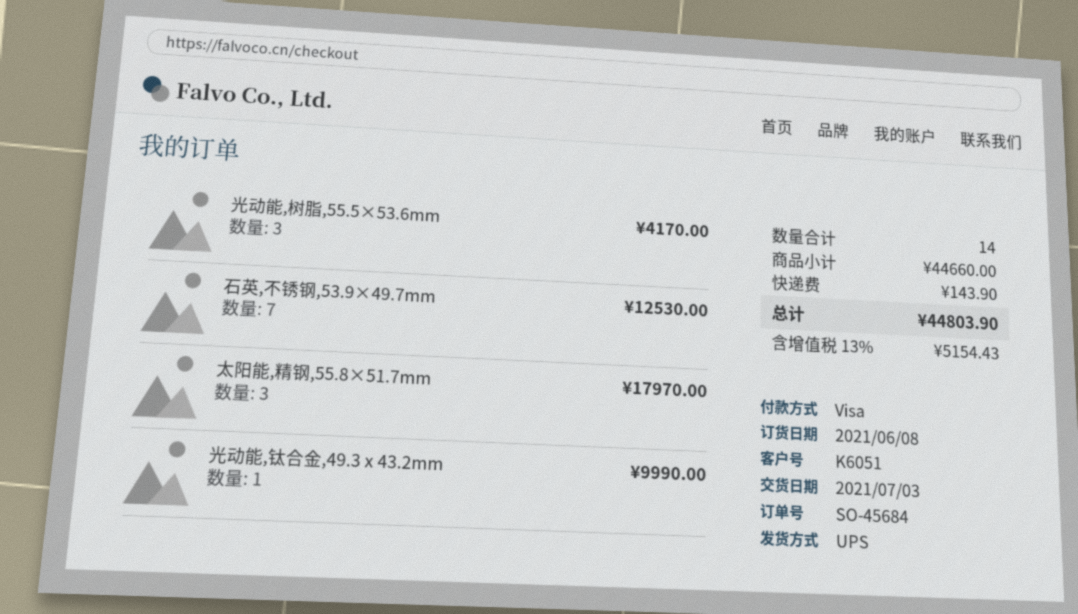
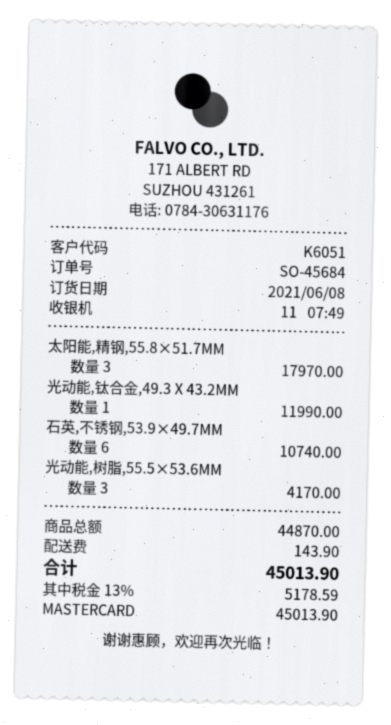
payment method: Visa -> Mastercard
石英,不锈钢,53.9×49.7mm: 7 for 12530.00 -> 6 for 10740.00
光动能,钛合金,49.3 x 43.2mm: 1 for 9990.00 -> 1 for 11990.00
subtotal: 44660.00 -> 44870.00
tax: 13% = 5154.43 -> 13% = 5178.59
total: 44803.90 -> 45013.90

